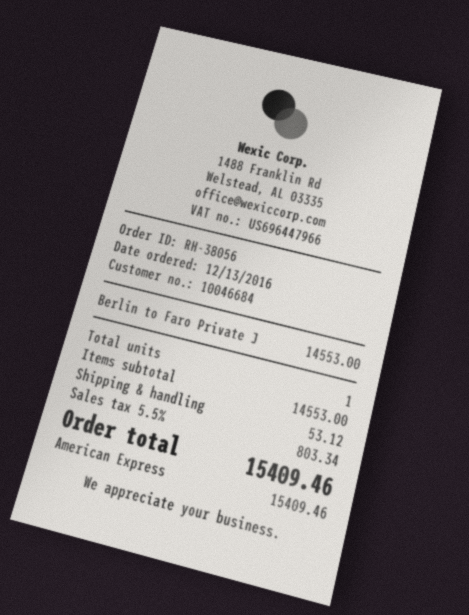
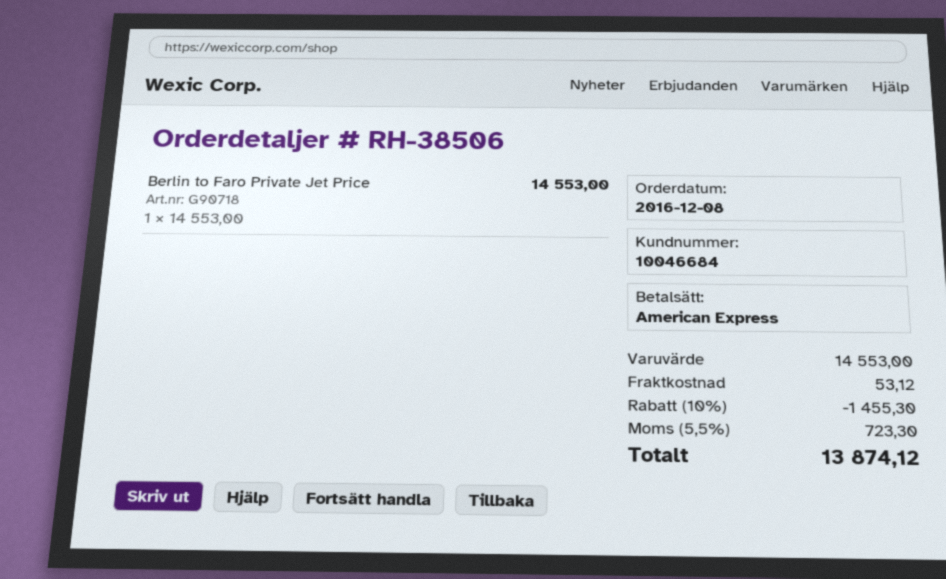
order number: RH-38056 -> RH-38506
order date: 2016-12-13 -> 2016-12-08
discount: none -> 10% = 1455.30
tax: 5.5% = 803.34 -> 5.5% = 723.30
total: 15409.46 -> 13874.12

